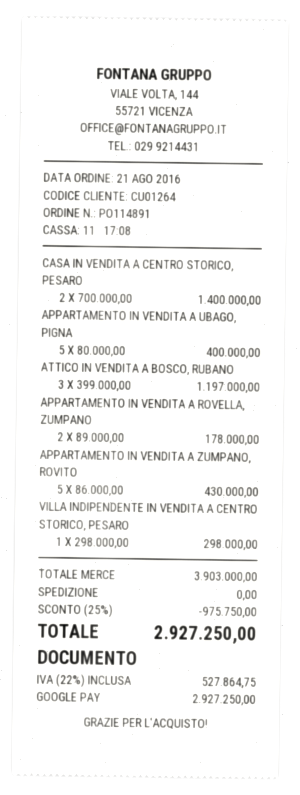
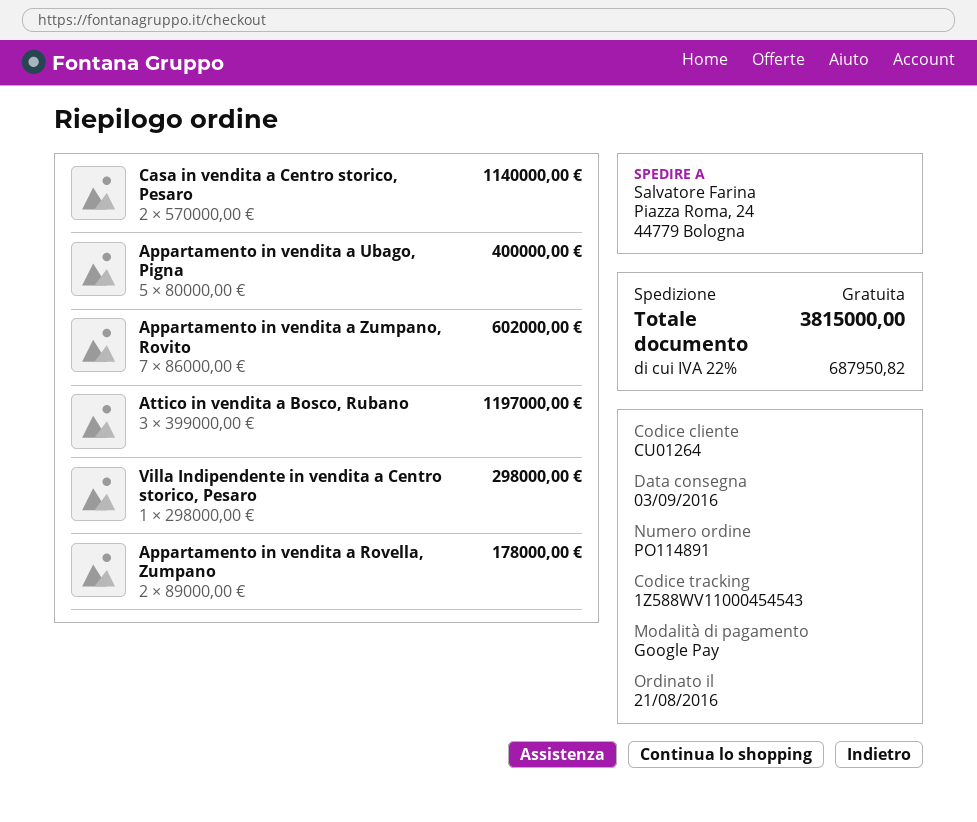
CASA IN VENDITA A CENTRO STORICO, PESARO: 2 x 700000.00 = 1400000.00 -> 2 x 570000.00 = 1140000.00
APPARTAMENTO IN VENDITA A ZUMPANO, ROVITO: 5 x 86000.00 = 430000.00 -> 7 x 86000.00 = 602000.00
discount: 25% = 975750.00 -> none
tax: 22% = 527864.75 -> 22% = 687950.82
total: 2927250.00 -> 3815000.00

